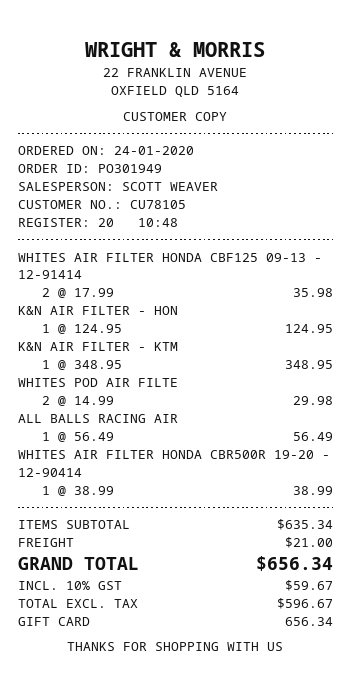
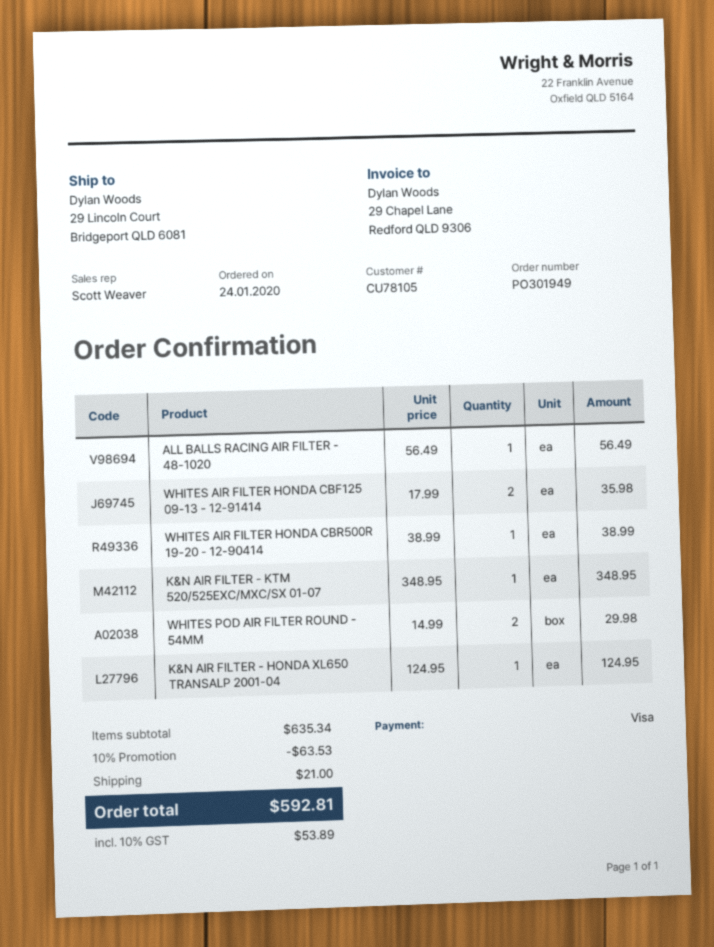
payment method: gift card -> Visa
discount: none -> 10% = 63.53
tax: 10% = 59.67 -> 10% = 53.89
total: 656.34 -> 592.81

